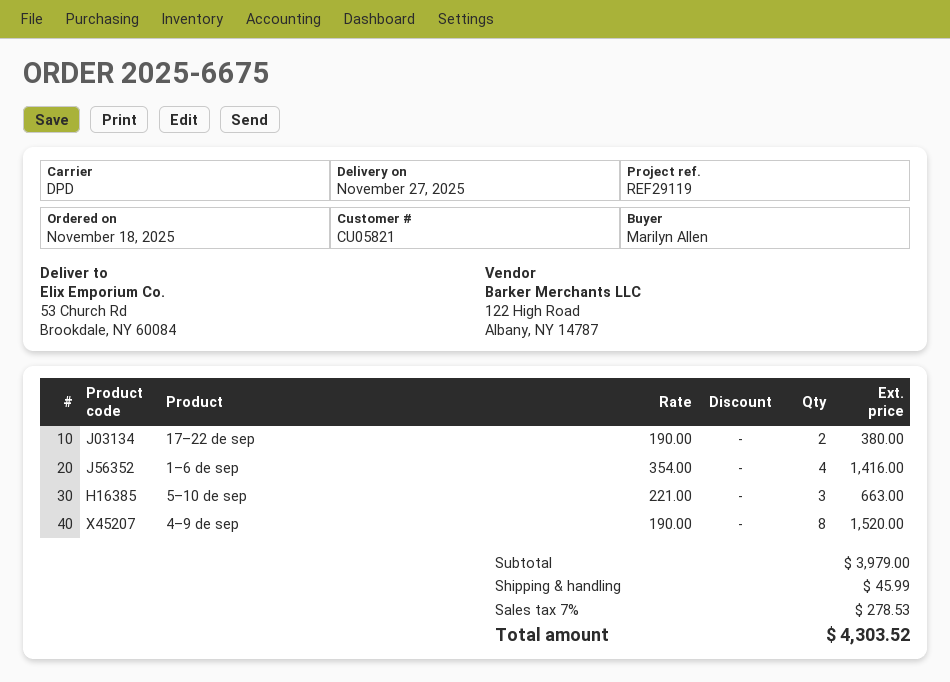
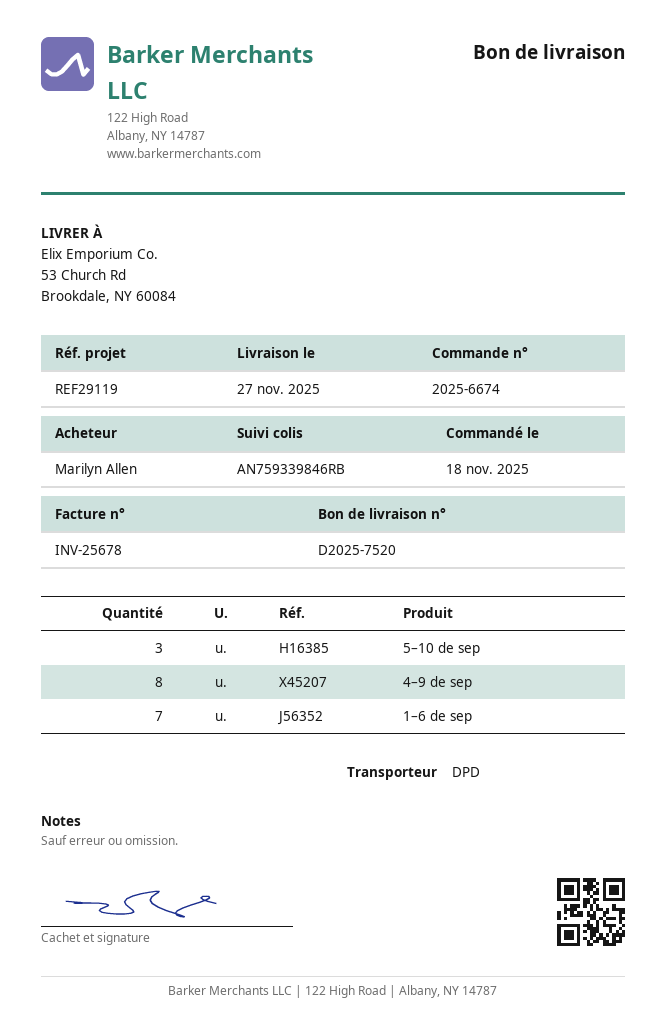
order number: 2025-6675 -> 2025-6674
17–22 de sep: 2 -> none
1–6 de sep: 4 -> 7

